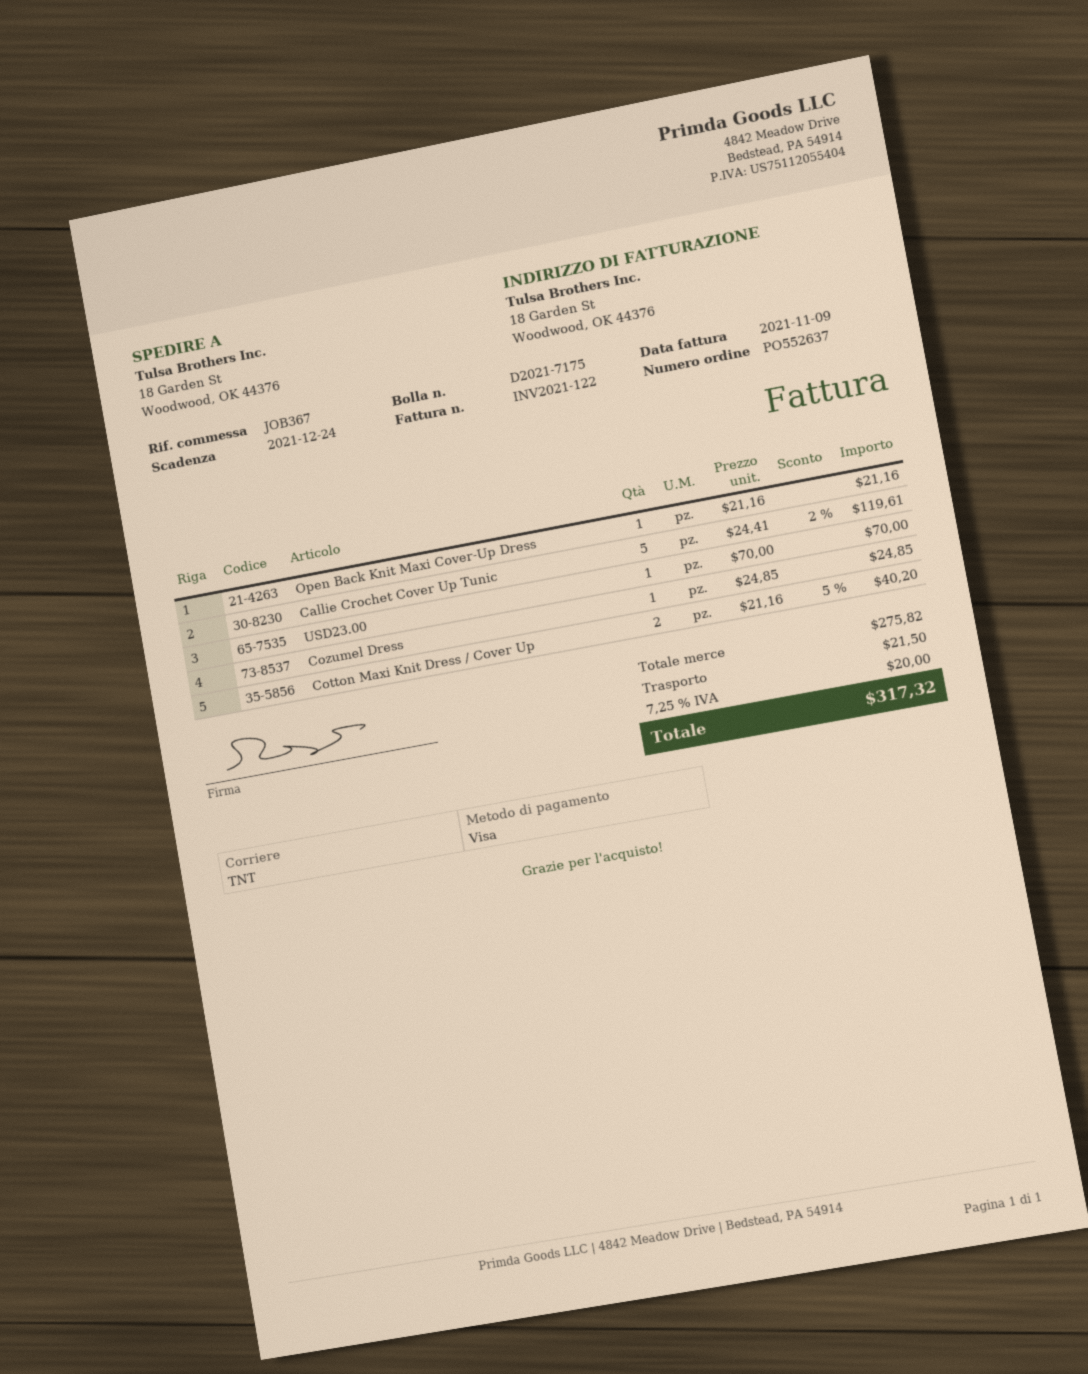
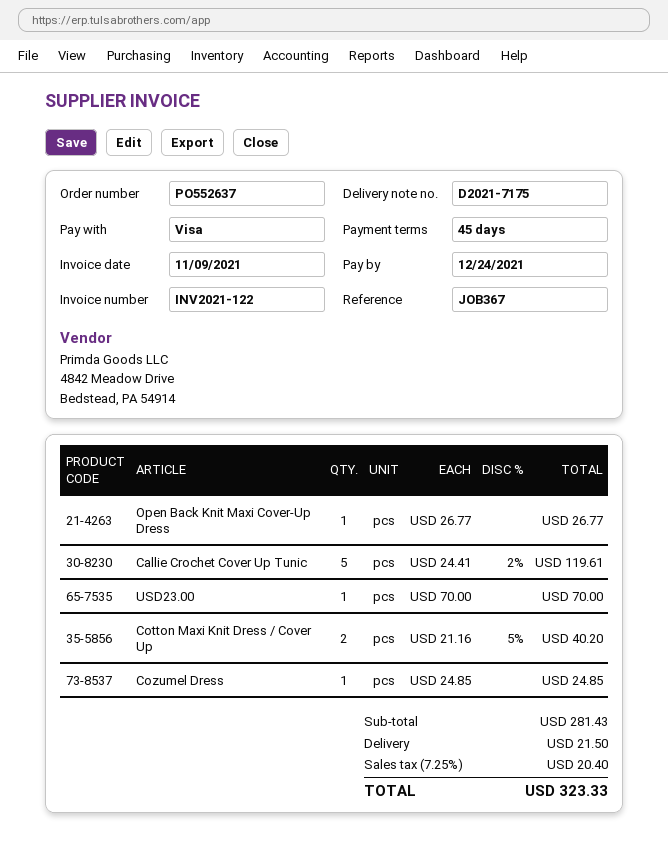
Open Back Knit Maxi Cover-Up Dress: 1 x 21.16 = 21.16 -> 1 x 26.77 = 26.77
subtotal: 275.82 -> 281.43
tax: 7.25% = 20.00 -> 7.25% = 20.40
total: 317.32 -> 323.33

